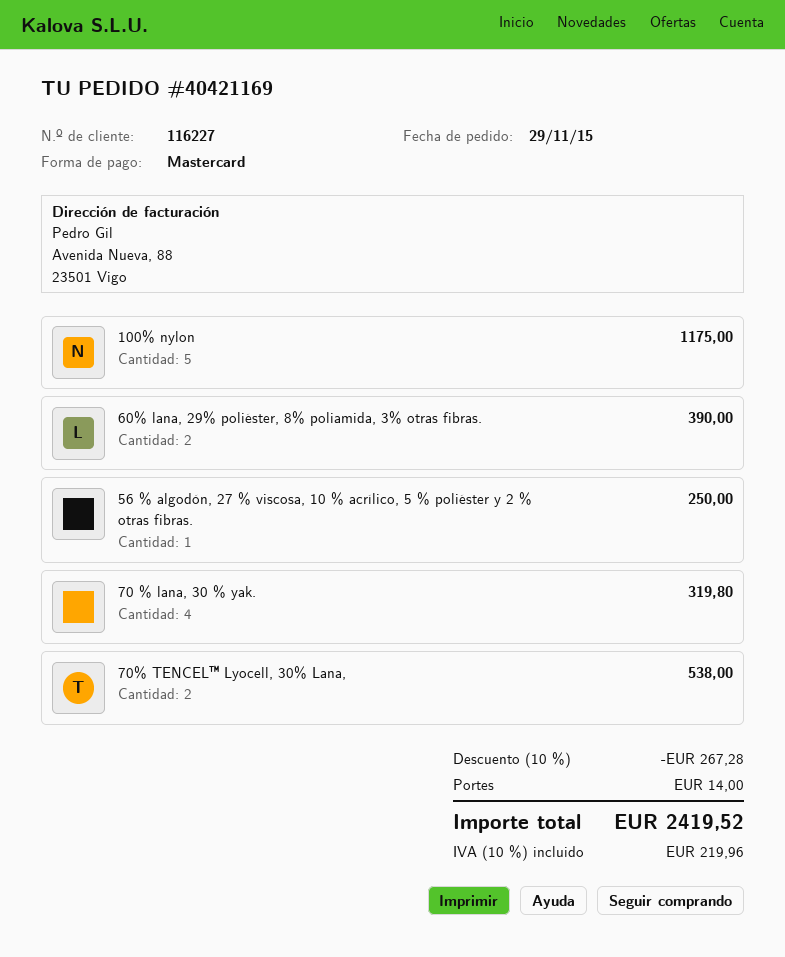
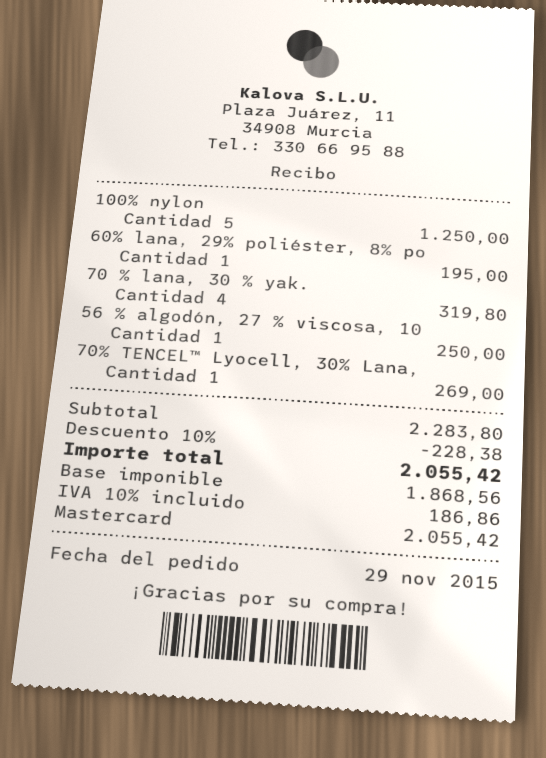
100% nylon: 5 for 1175.00 -> 5 for 1250.00
60% lana, 29% poliéster, 8% poliamida, 3% otras fibras.: 2 for 390.00 -> 1 for 195.00
70% TENCEL™ Lyocell, 30% Lana,: 2 for 538.00 -> 1 for 269.00
discount: 10% = 267.28 -> 10% = 228.38
shipping: 14.00 -> none
tax: 10% = 219.96 -> 10% = 186.86
total: 2419.52 -> 2055.42

